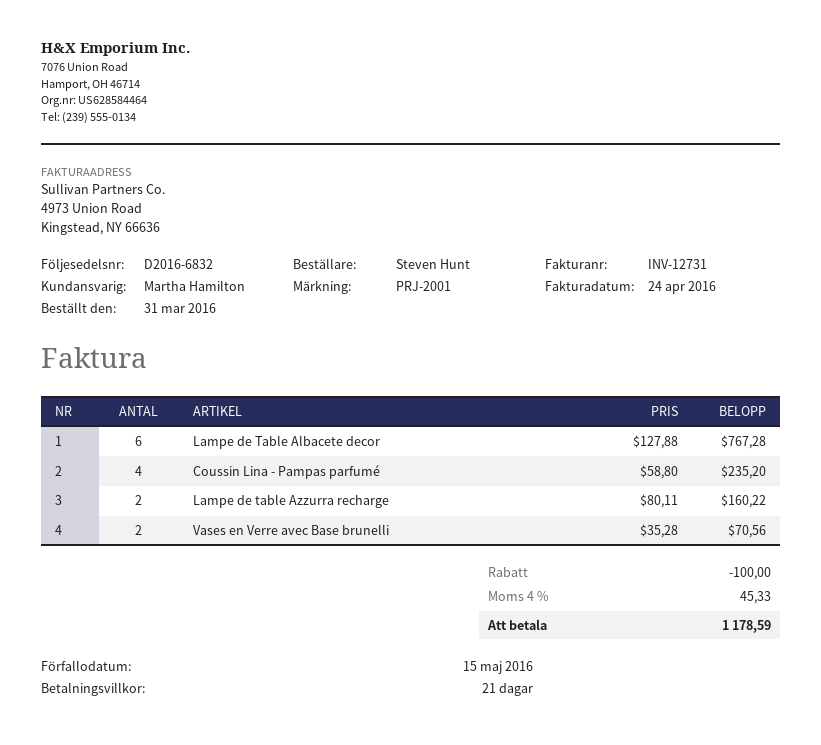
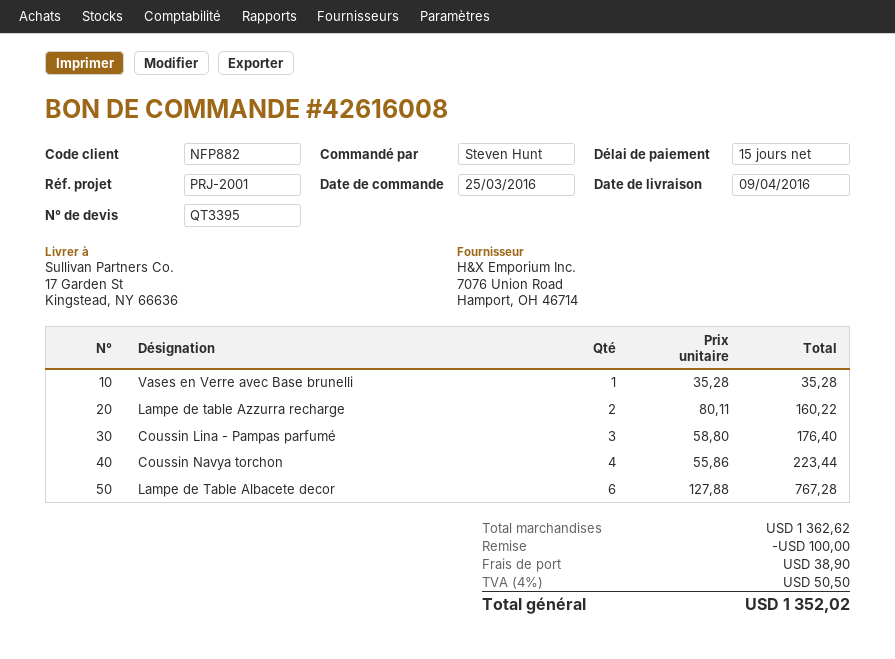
order date: 2016-03-31 -> 2016-03-25
payment terms: 21 days -> 15 days
Coussin Lina - Pampas parfumé: 4 x 58.80 = 235.20 -> 3 x 58.80 = 176.40
Vases en Verre avec Base brunelli: 2 x 35.28 = 70.56 -> 1 x 35.28 = 35.28
Coussin Navya torchon: none -> 4 x 55.86 = 223.44
shipping: none -> 38.90
tax: 4% = 45.33 -> 4% = 50.50
total: 1178.59 -> 1352.02

